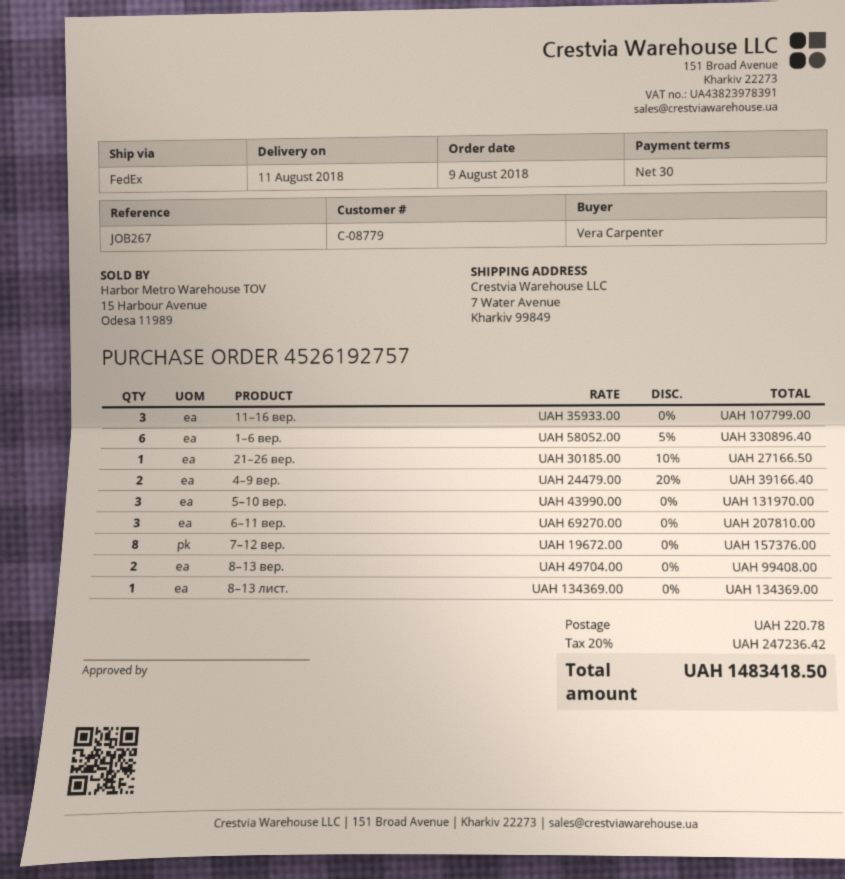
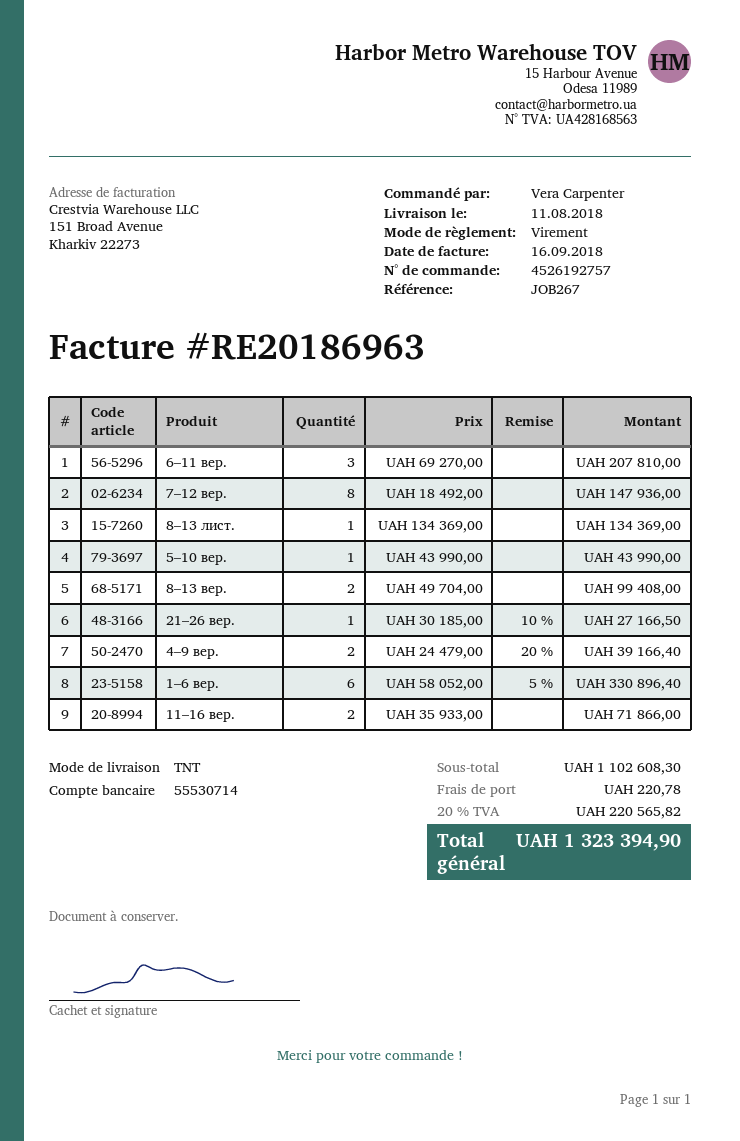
shipping method: FedEx -> TNT
11–16 вер.: 3 x 35933.00 = 107799.00 -> 2 x 35933.00 = 71866.00
5–10 вер.: 3 x 43990.00 = 131970.00 -> 1 x 43990.00 = 43990.00
7–12 вер.: 8 x 19672.00 = 157376.00 -> 8 x 18492.00 = 147936.00
tax: 20% = 247236.42 -> 20% = 220565.82
total: 1483418.50 -> 1323394.90

